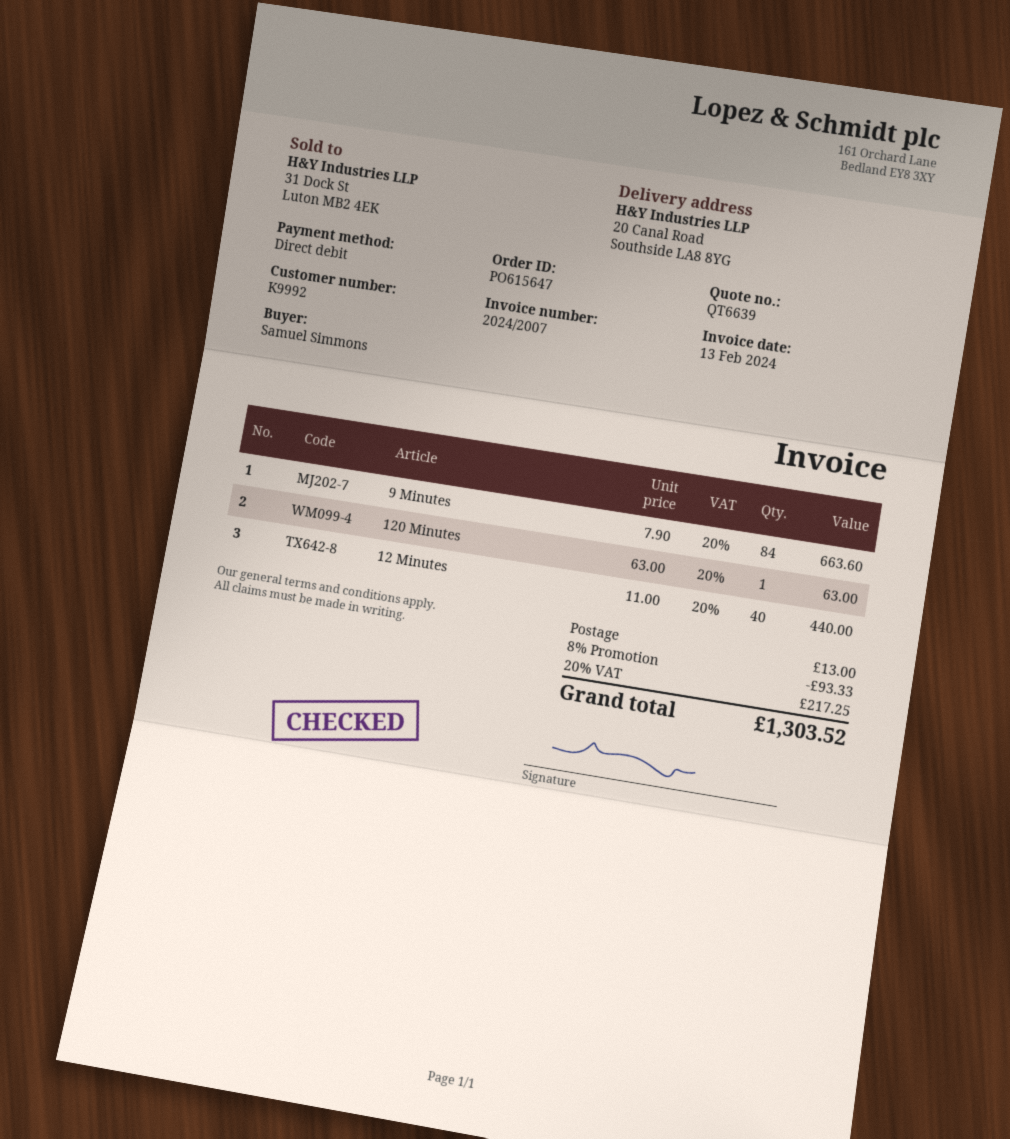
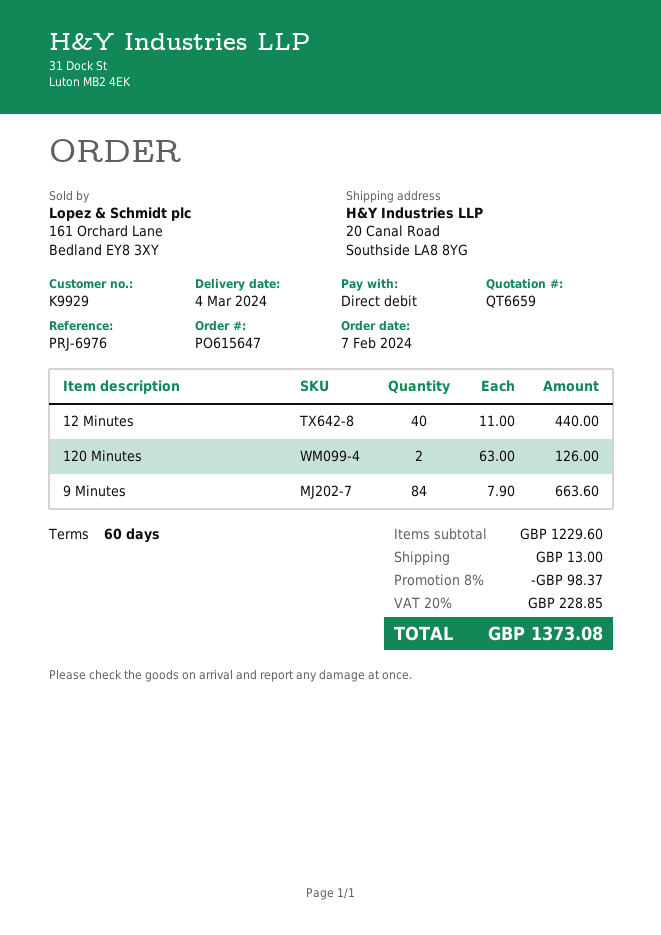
quote number: QT6639 -> QT6659
customer number: K9992 -> K9929
120 Minutes: 1 x 63.00 = 63.00 -> 2 x 63.00 = 126.00
discount: 8% = 93.33 -> 8% = 98.37
tax: 20% = 217.25 -> 20% = 228.85
total: 1303.52 -> 1373.08

